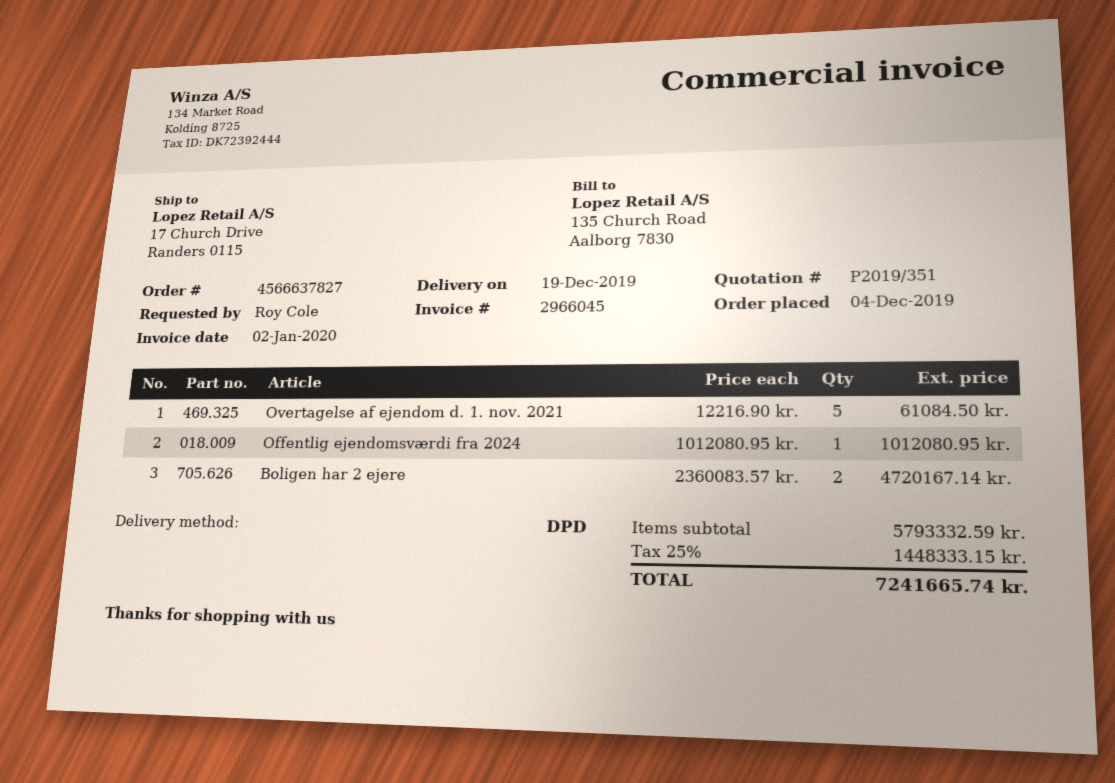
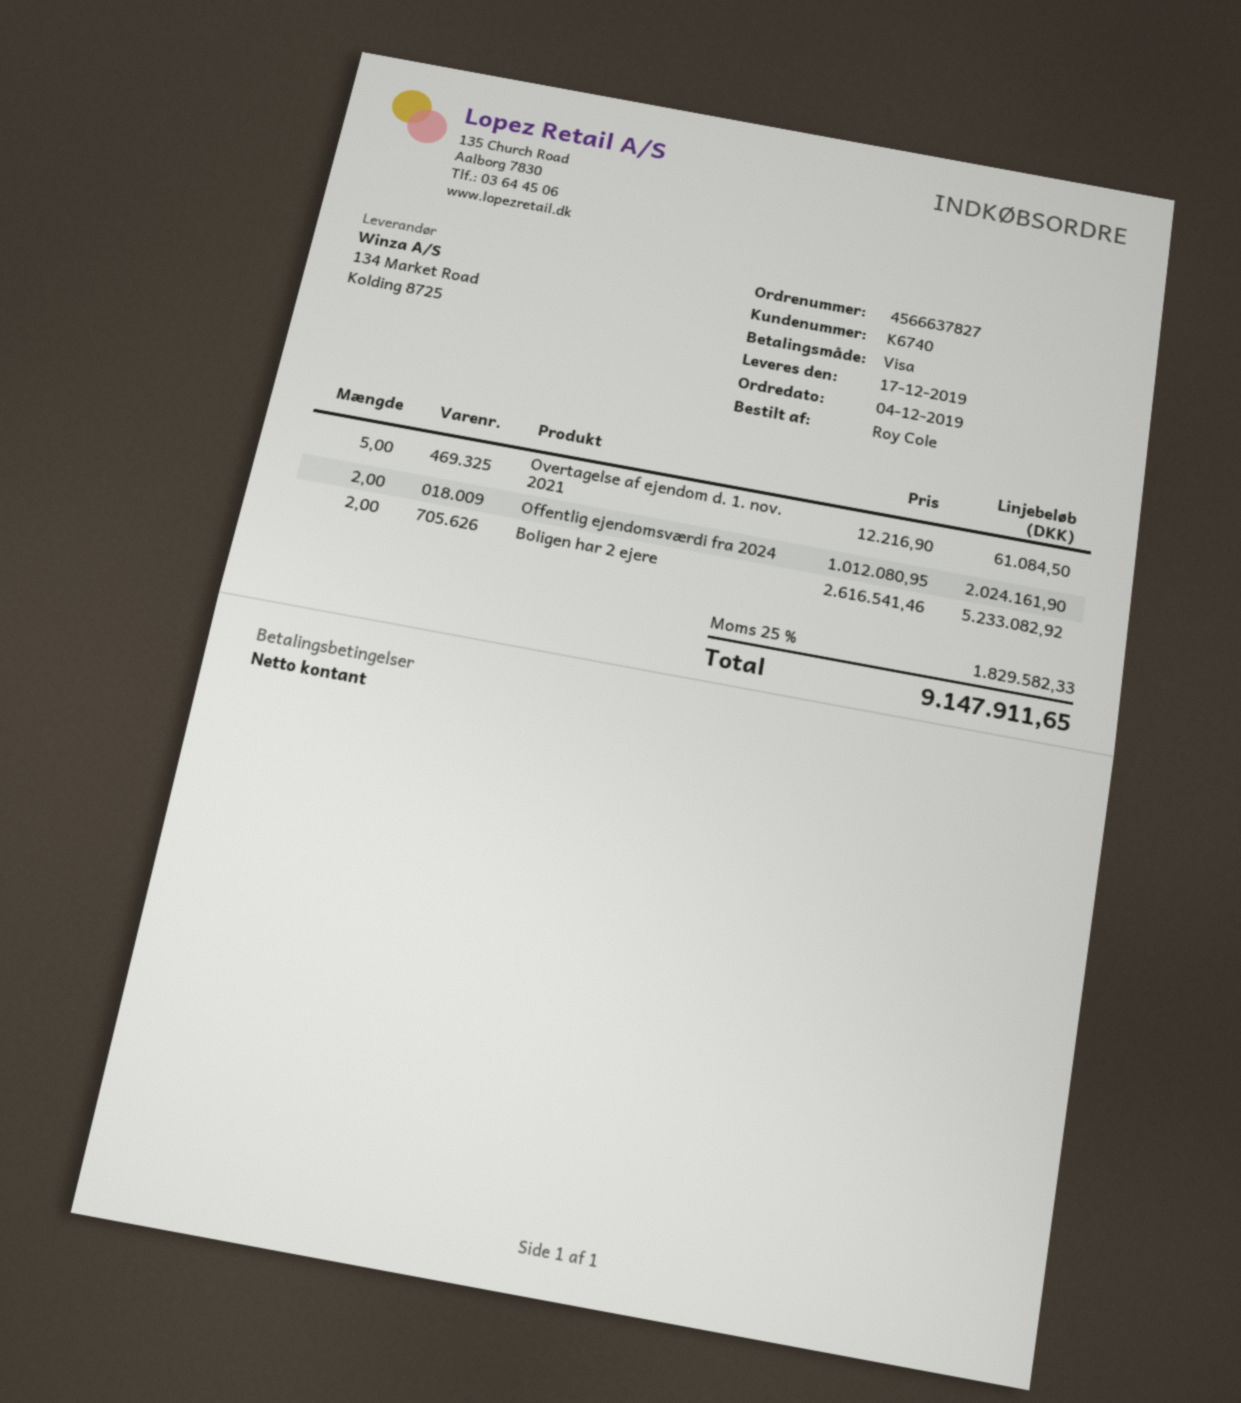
delivery date: 2019-12-19 -> 2019-12-17
Offentlig ejendomsværdi fra 2024: 1 x 1012080.95 = 1012080.95 -> 2 x 1012080.95 = 2024161.90
Boligen har 2 ejere: 2 x 2360083.57 = 4720167.14 -> 2 x 2616541.46 = 5233082.92
tax: 25% = 1448333.15 -> 25% = 1829582.33
total: 7241665.74 -> 9147911.65

